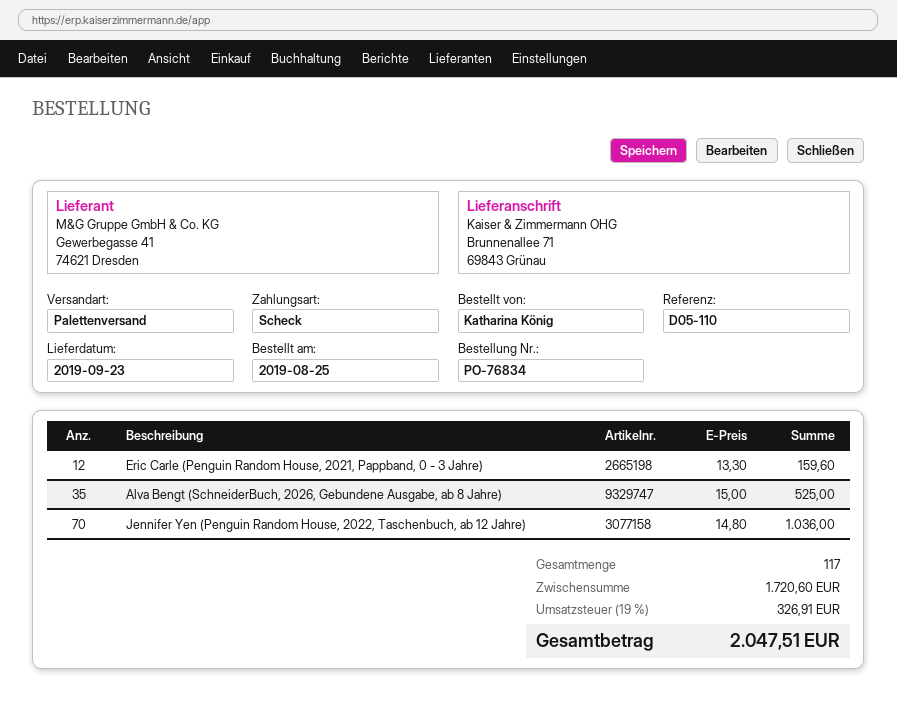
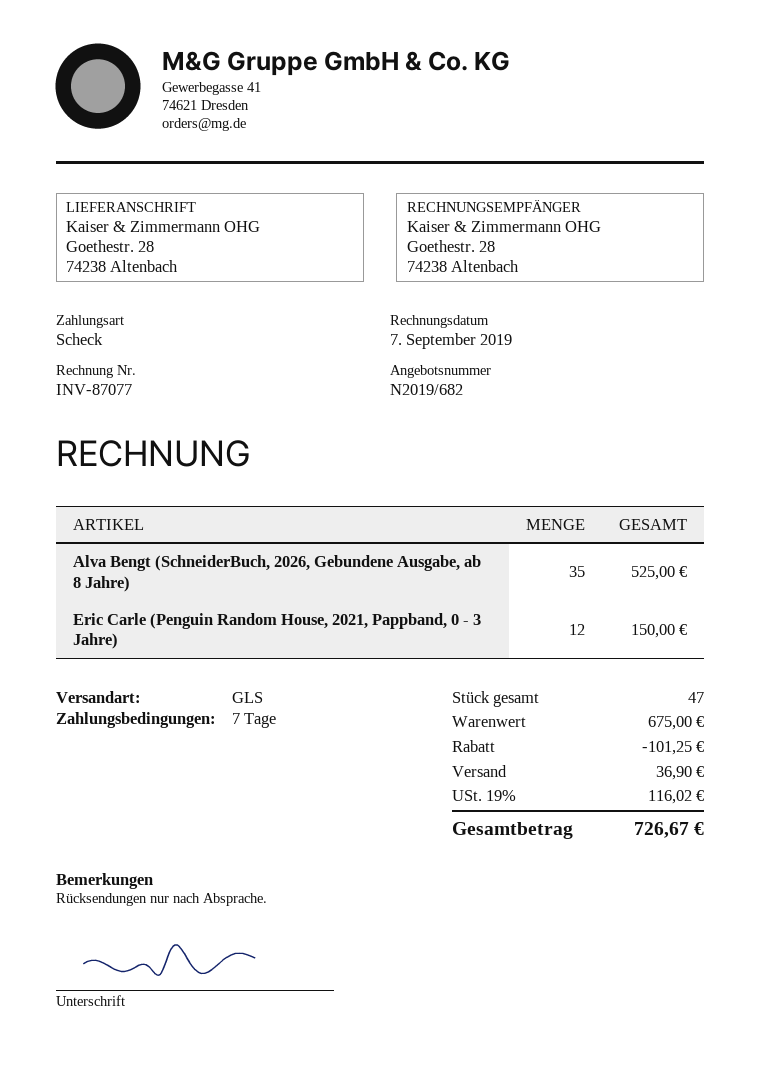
shipping method: pallet freight -> GLS
ship to: Brunnenallee 71, 69843 Grünau -> Goethestr. 28, 74238 Altenbach
Eric Carle (Penguin Random House, 2021, Pappband, 0 - 3 Jahre): 12 for 159.60 -> 12 for 150.00
Jennifer Yen (Penguin Random House, 2022, Taschenbuch, ab 12 Jahre): 70 for 1036.00 -> none
total quantity: 117 -> 47
subtotal: 1720.60 -> 675.00
discount: none -> 101.25
shipping: none -> 36.90
tax: 19% = 326.91 -> 19% = 116.02
total: 2047.51 -> 726.67

